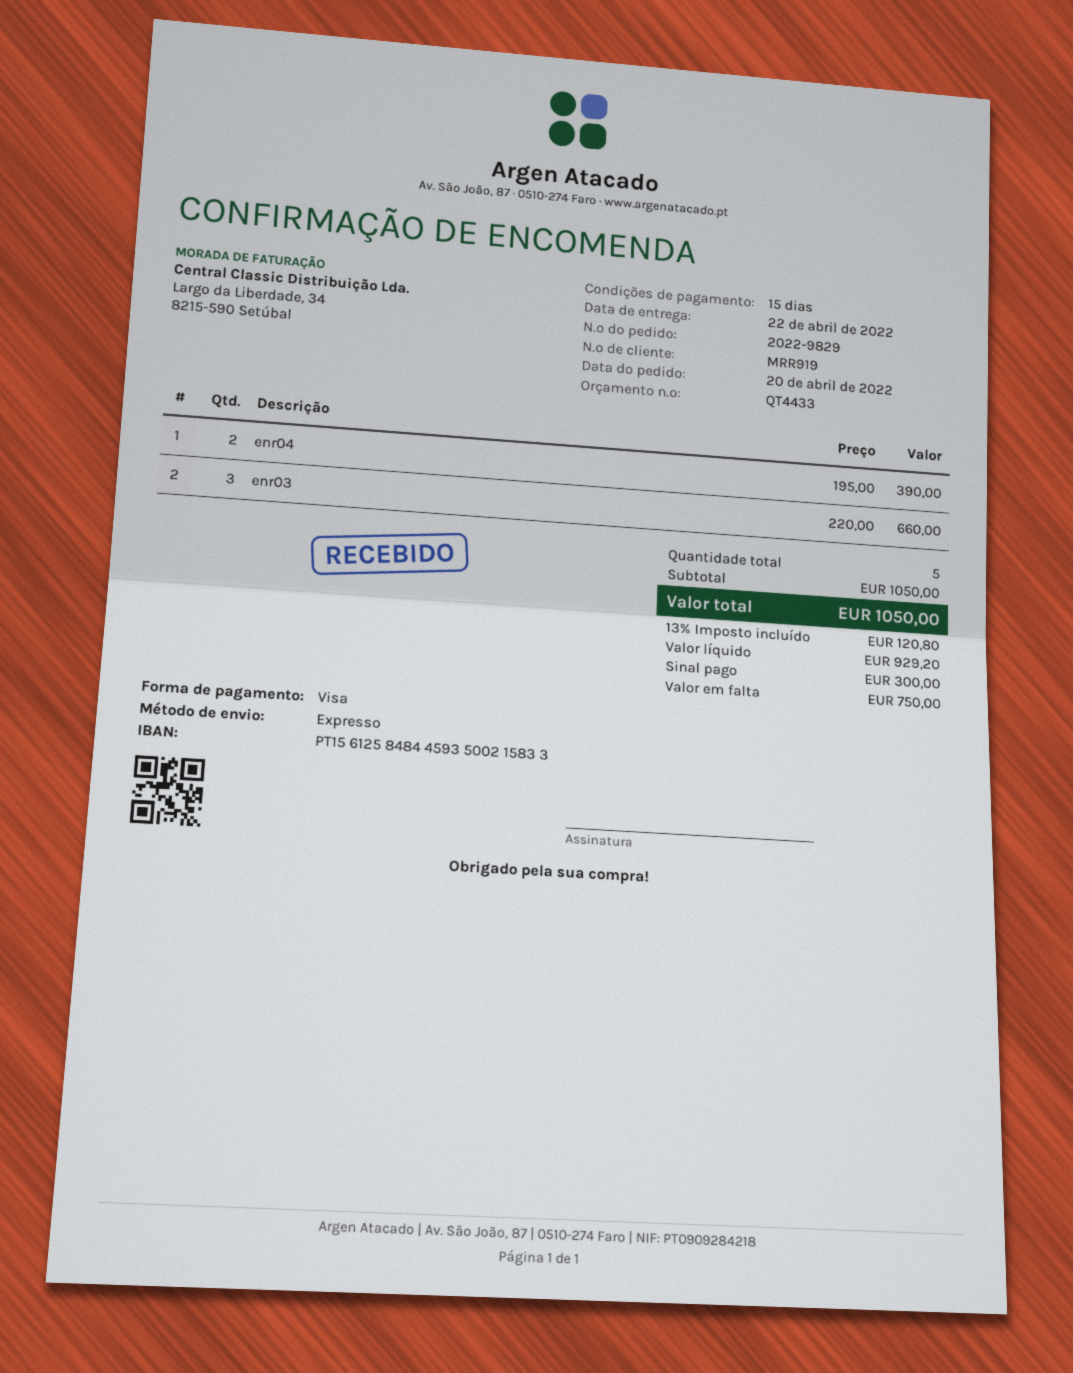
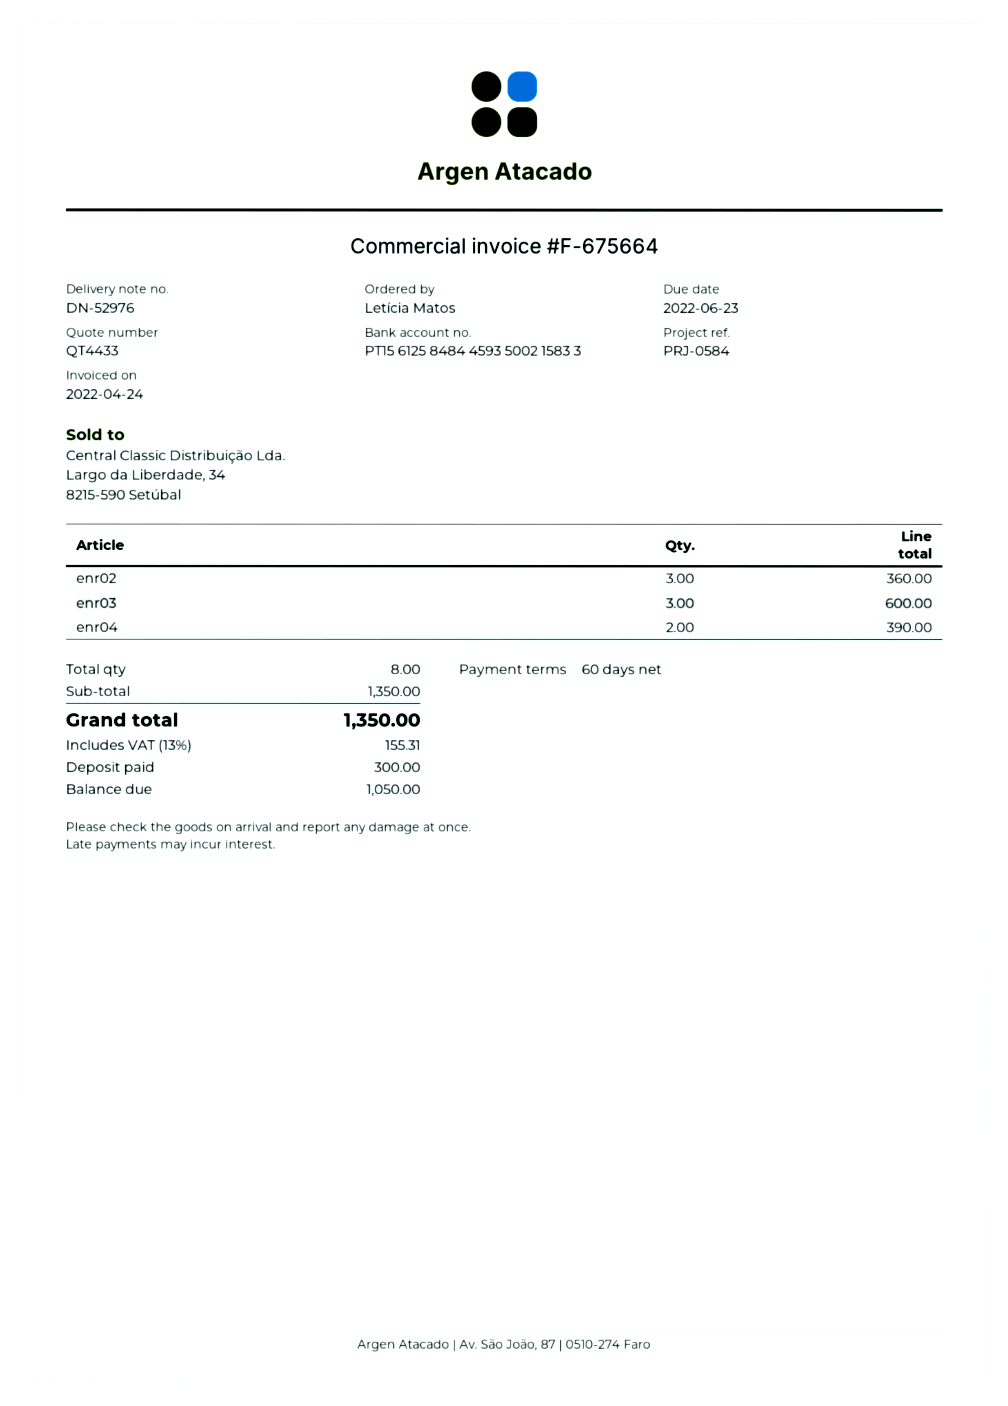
payment terms: 15 days -> 60 days
enr03: 3 for 660.00 -> 3 for 600.00
enr02: none -> 3 for 360.00
total quantity: 5 -> 8
subtotal: 1050.00 -> 1350.00
tax: 13% = 120.80 -> 13% = 155.31
total: 1050.00 -> 1350.00
balance: 750.00 -> 1050.00

